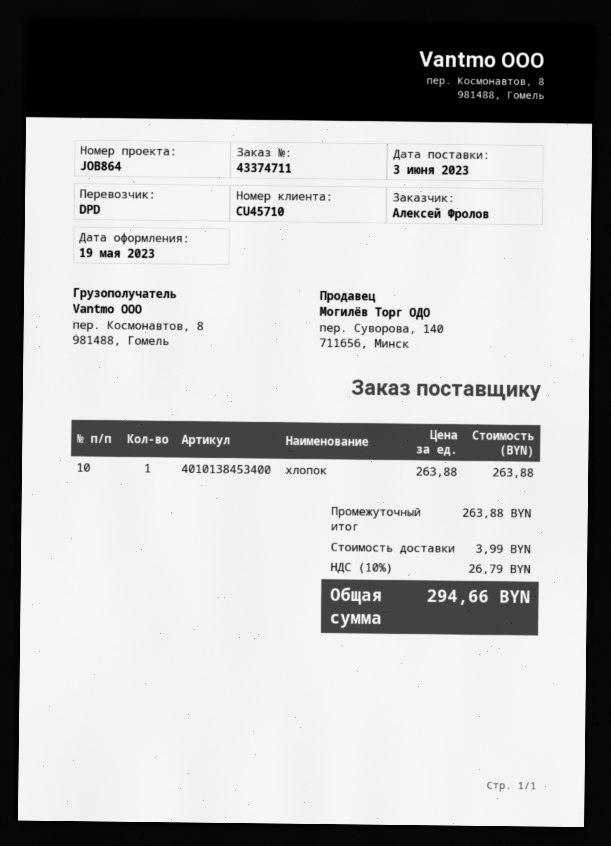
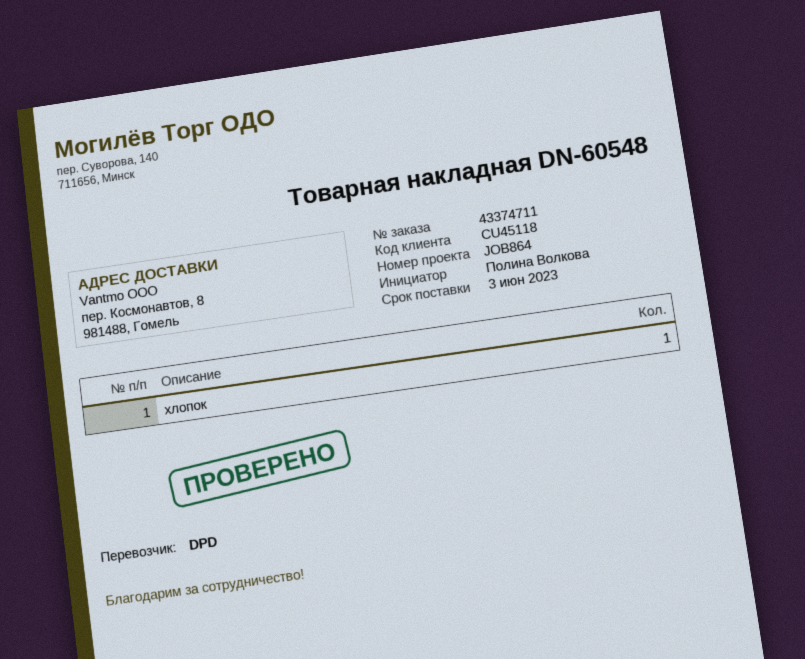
customer number: CU45710 -> CU45118
ordered by: Алексей Фролов -> Полина Волкова

